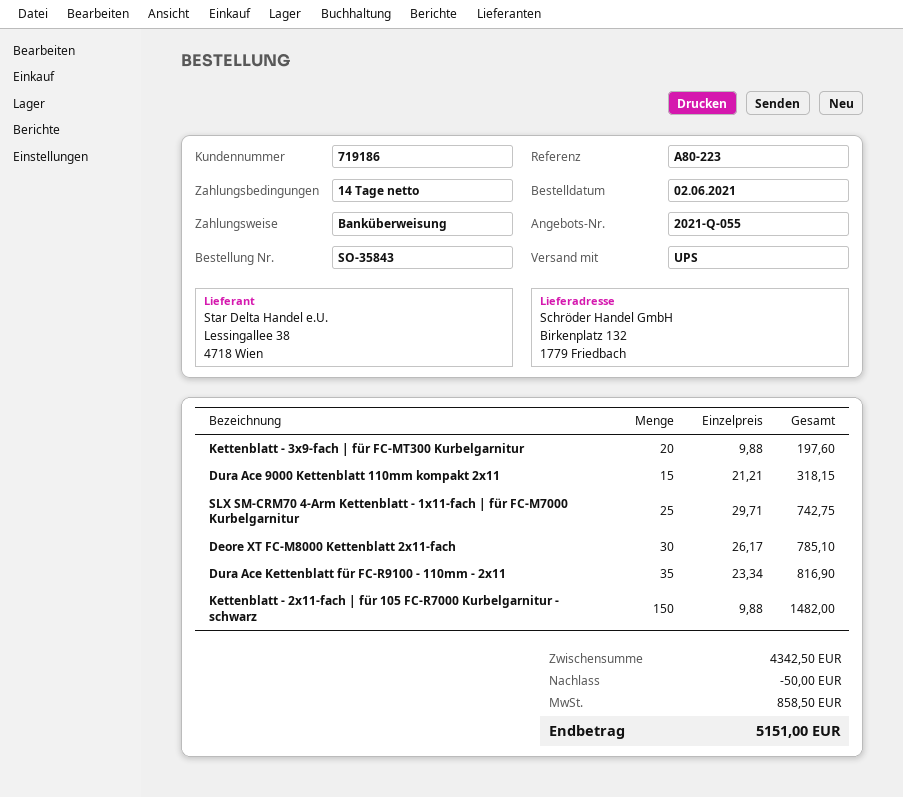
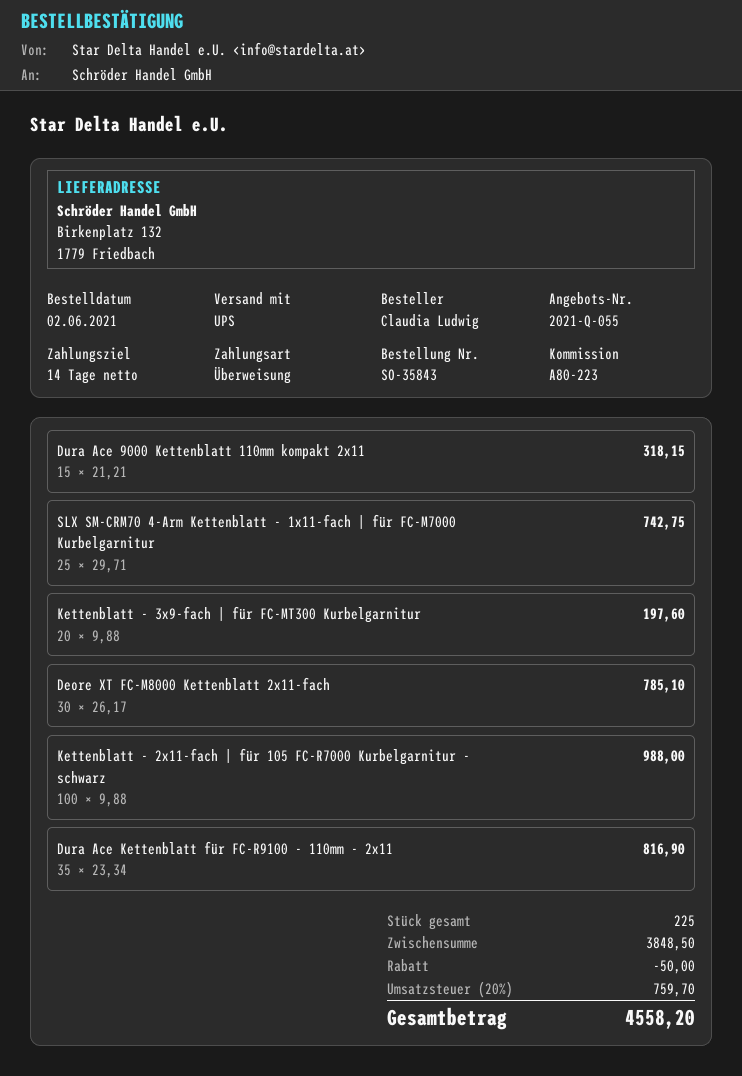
Kettenblatt - 2x11-fach | für 105 FC-R7000 Kurbelgarnitur - schwarz: 150 x 9.88 = 1482.00 -> 100 x 9.88 = 988.00
subtotal: 4342.50 -> 3848.50
tax: 858.50 -> 759.70
total: 5151.00 -> 4558.20

